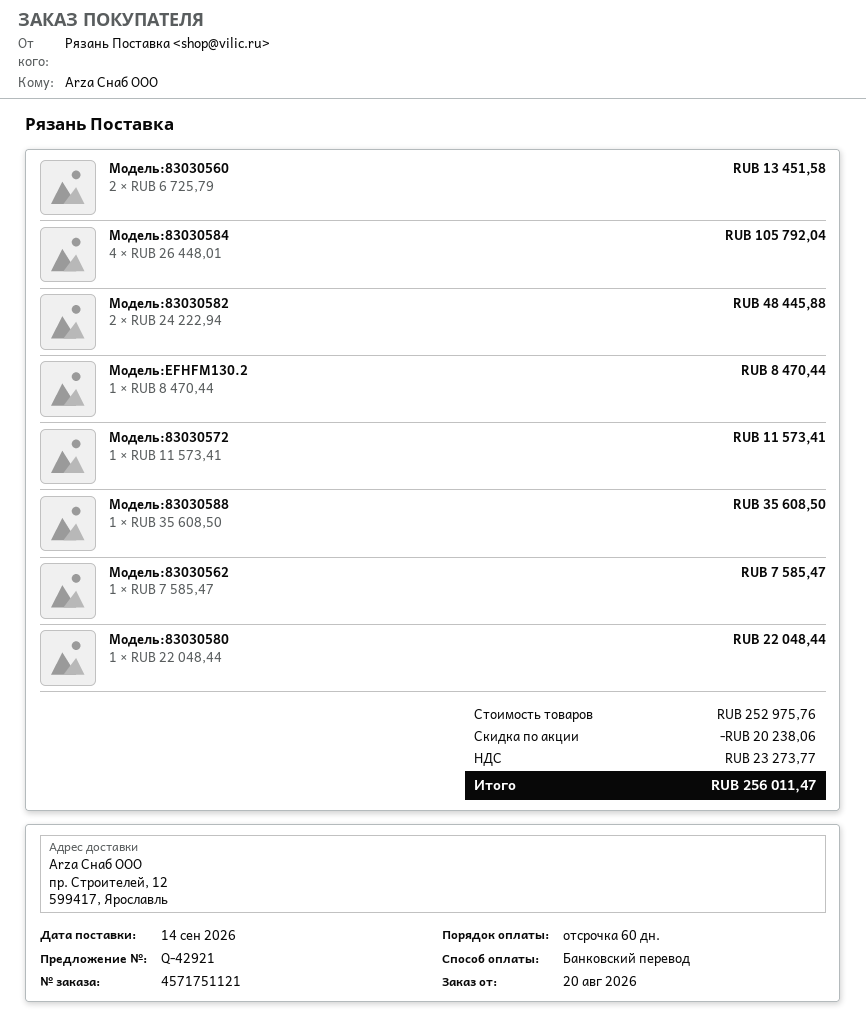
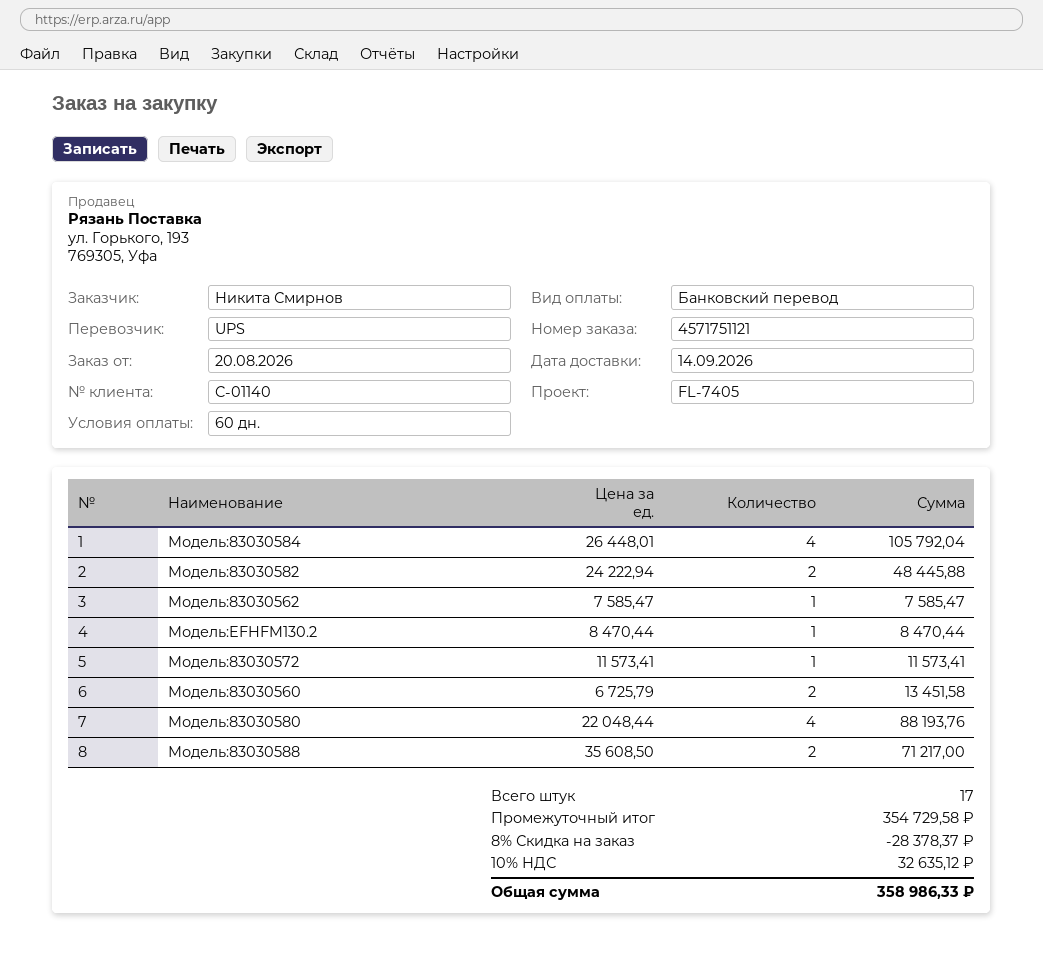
Модель:83030588: 1 x 35608.50 = 35608.50 -> 2 x 35608.50 = 71217.00
Модель:83030580: 1 x 22048.44 = 22048.44 -> 4 x 22048.44 = 88193.76
subtotal: 252975.76 -> 354729.58
discount: 20238.06 -> 28378.37
tax: 23273.77 -> 32635.12
total: 256011.47 -> 358986.33

